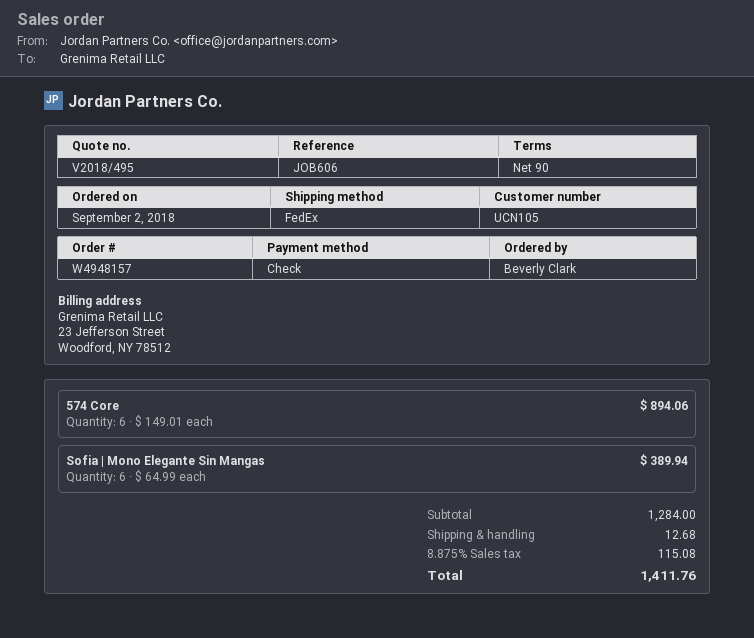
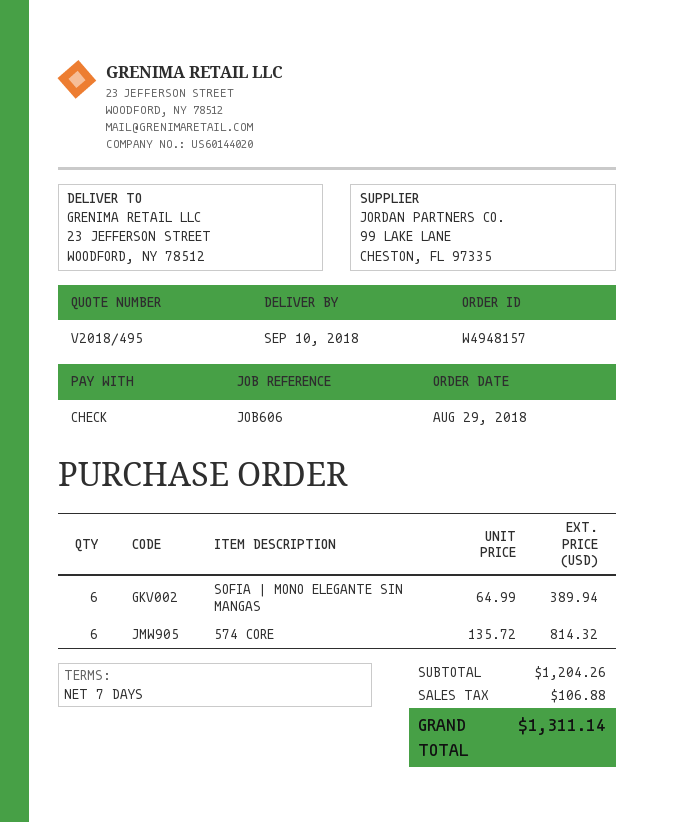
order date: 2018-09-02 -> 2018-08-29
payment terms: 90 days -> 7 days
574 Core: 6 x 149.01 = 894.06 -> 6 x 135.72 = 814.32
subtotal: 1284.00 -> 1204.26
shipping: 12.68 -> none
tax: 115.08 -> 106.88
total: 1411.76 -> 1311.14

